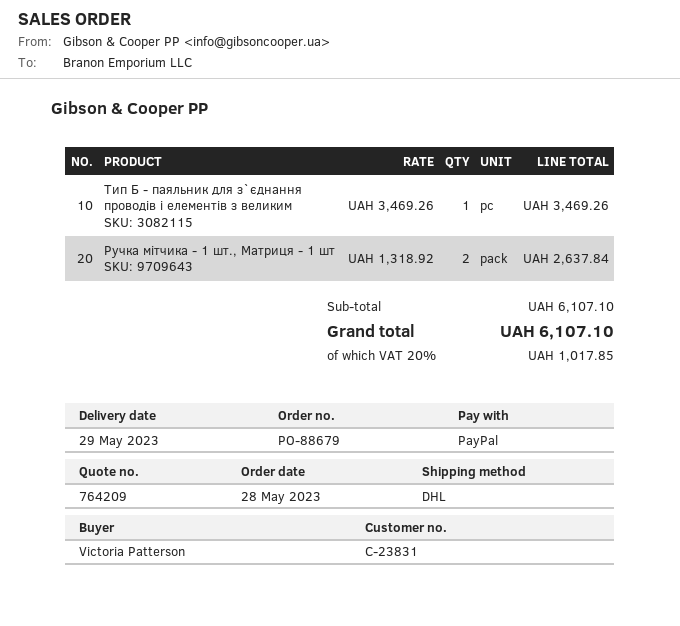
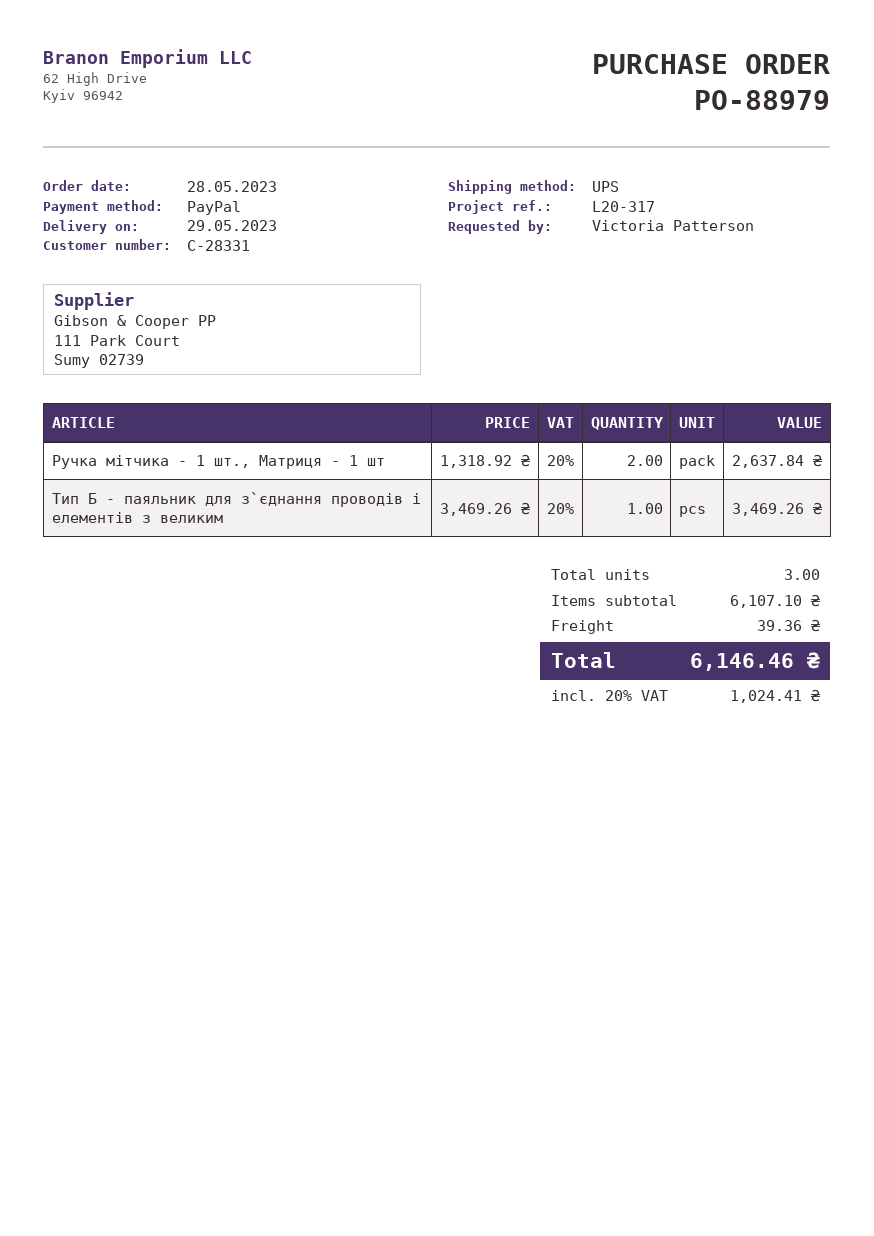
order number: PO-88679 -> PO-88979
customer number: C-23831 -> C-28331
shipping method: DHL -> UPS
shipping: none -> 39.36
tax: 20% = 1017.85 -> 20% = 1024.41
total: 6107.10 -> 6146.46

